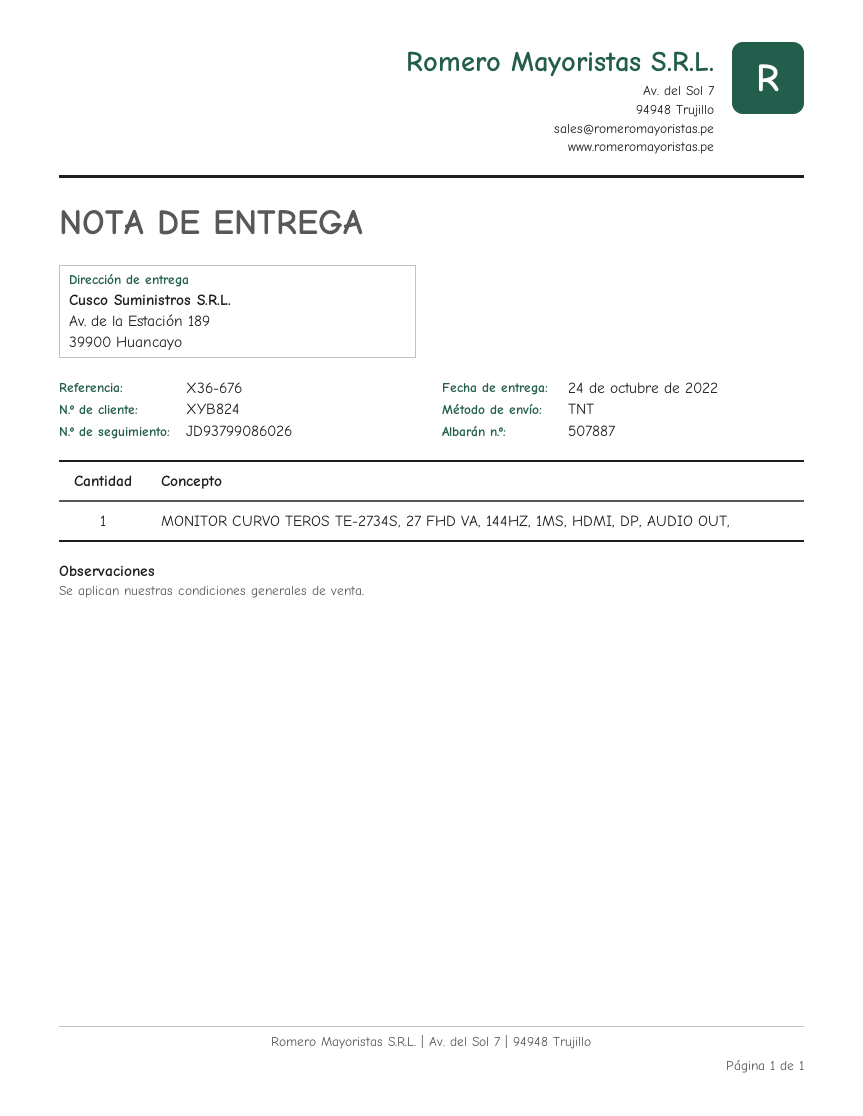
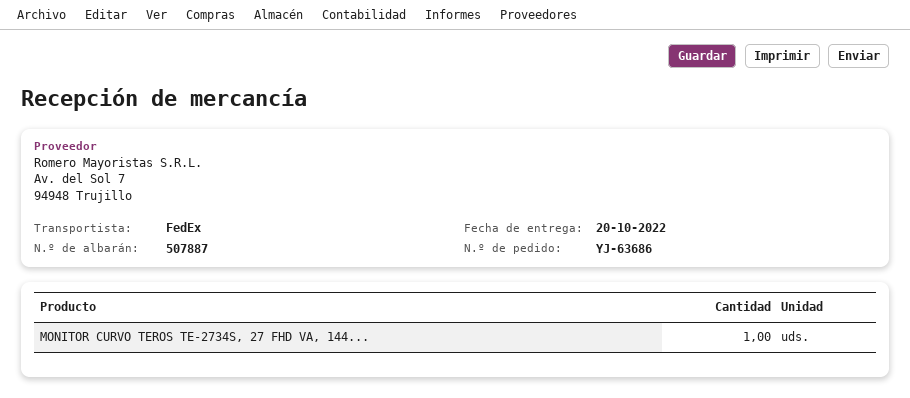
delivery date: 2022-10-24 -> 2022-10-20
shipping method: TNT -> FedEx

